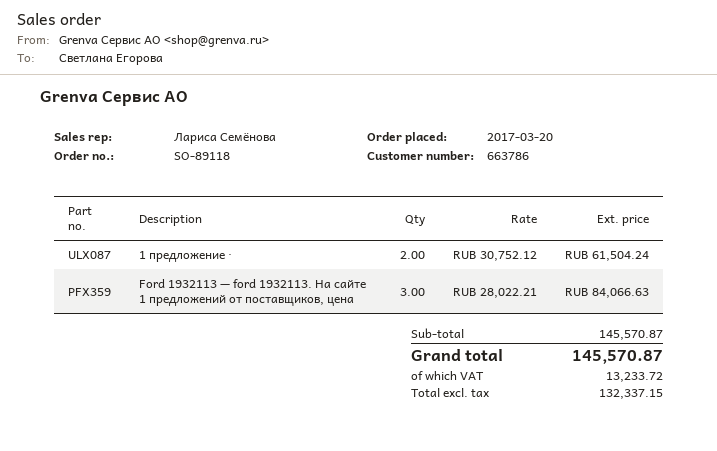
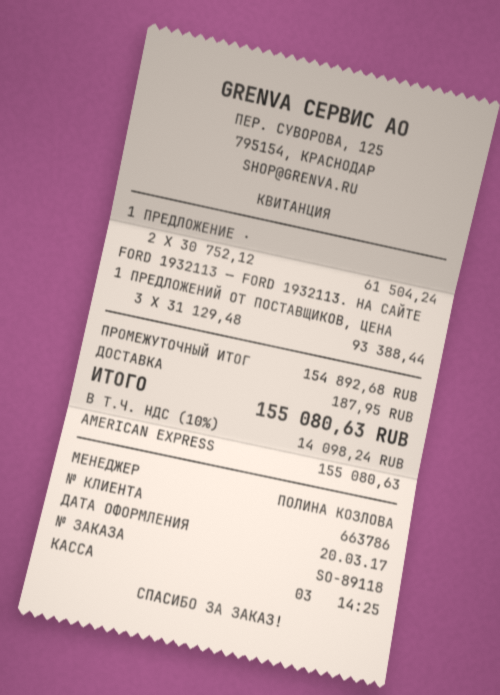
sales rep: Лариса Семёнова -> ПОЛИНА КОЗЛОВА
Ford 1932113 — ford 1932113. На сайте 1 предложений от поставщиков, цена: 3 x 28022.21 = 84066.63 -> 3 x 31129.48 = 93388.44
subtotal: 145570.87 -> 154892.68
shipping: none -> 187.95
tax: 13233.72 -> 14098.24
total: 145570.87 -> 155080.63

